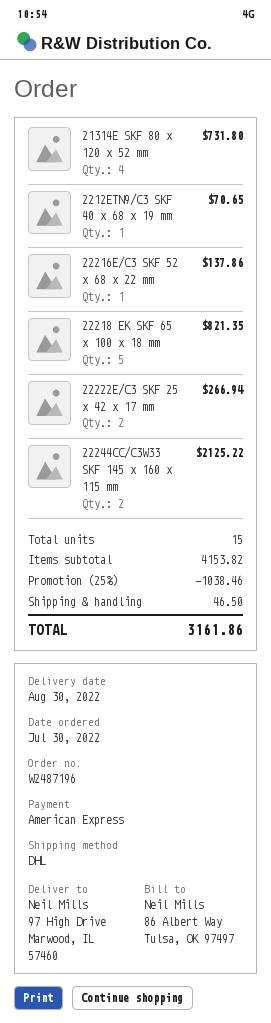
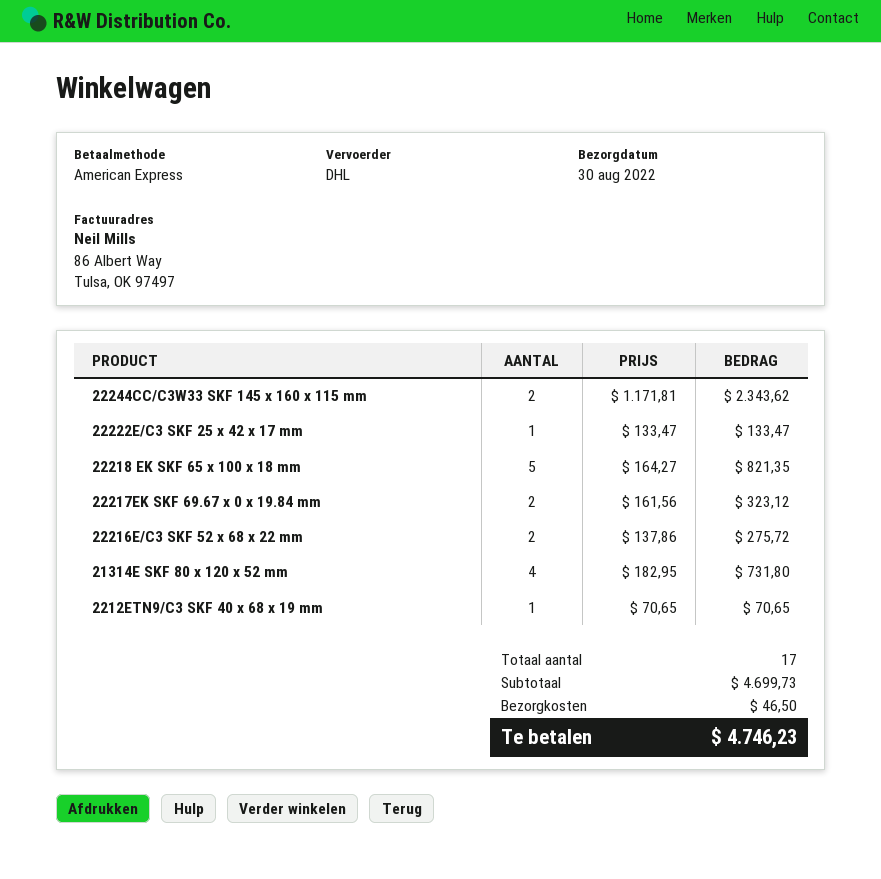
22216E/C3 SKF 52 x 68 x 22 mm: 1 for 137.86 -> 2 for 275.72
22222E/C3 SKF 25 x 42 x 17 mm: 2 for 266.94 -> 1 for 133.47
22244CC/C3W33 SKF 145 x 160 x 115 mm: 2 for 2125.22 -> 2 for 2343.62
22217EK SKF 69.67 x 0 x 19.84 mm: none -> 2 for 323.12
total quantity: 15 -> 17
subtotal: 4153.82 -> 4699.73
discount: 25% = 1038.46 -> none
total: 3161.86 -> 4746.23

